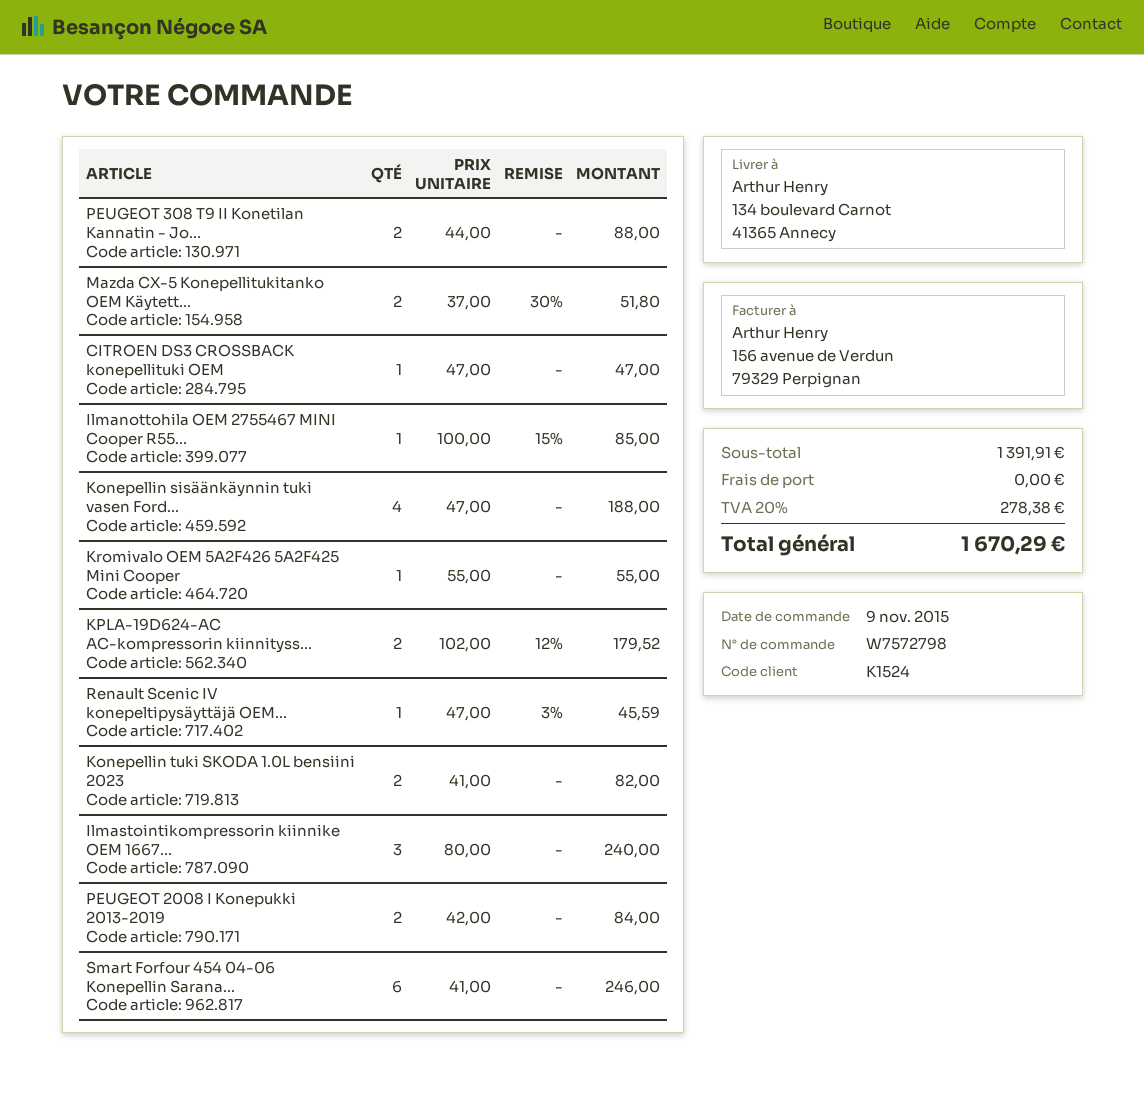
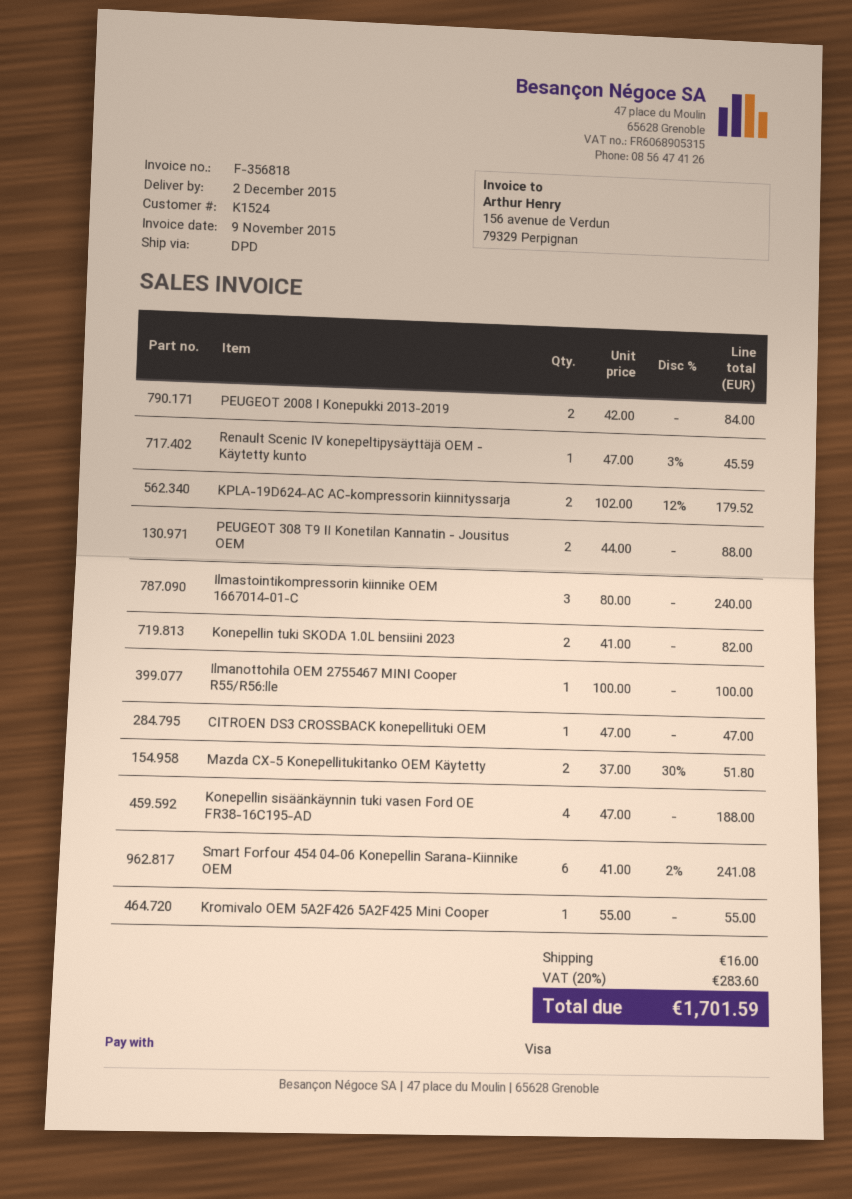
Ilmanottohila OEM 2755467 MINI Cooper R55...: 1 x 100.00 - 15% = 85.00 -> 1 x 100.00 = 100.00
Smart Forfour 454 04-06 Konepellin Sarana...: 6 x 41.00 = 246.00 -> 6 x 41.00 - 2% = 241.08
shipping: 0.00 -> 16.00
tax: 20% = 278.38 -> 20% = 283.60
total: 1670.29 -> 1701.59

